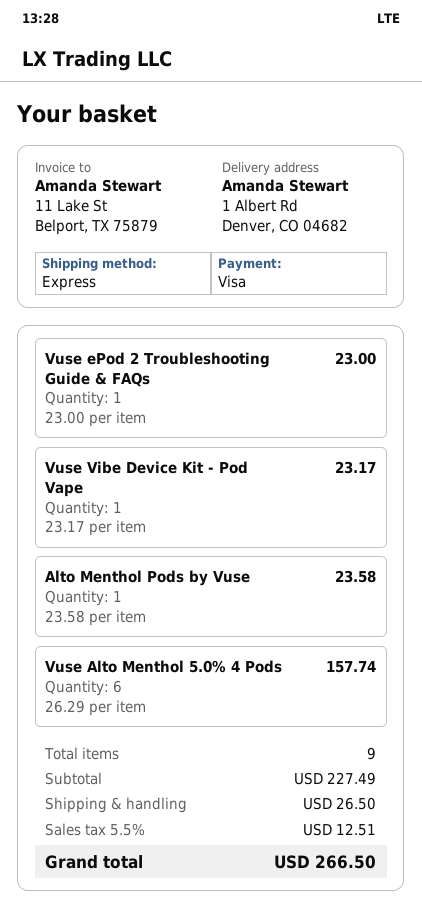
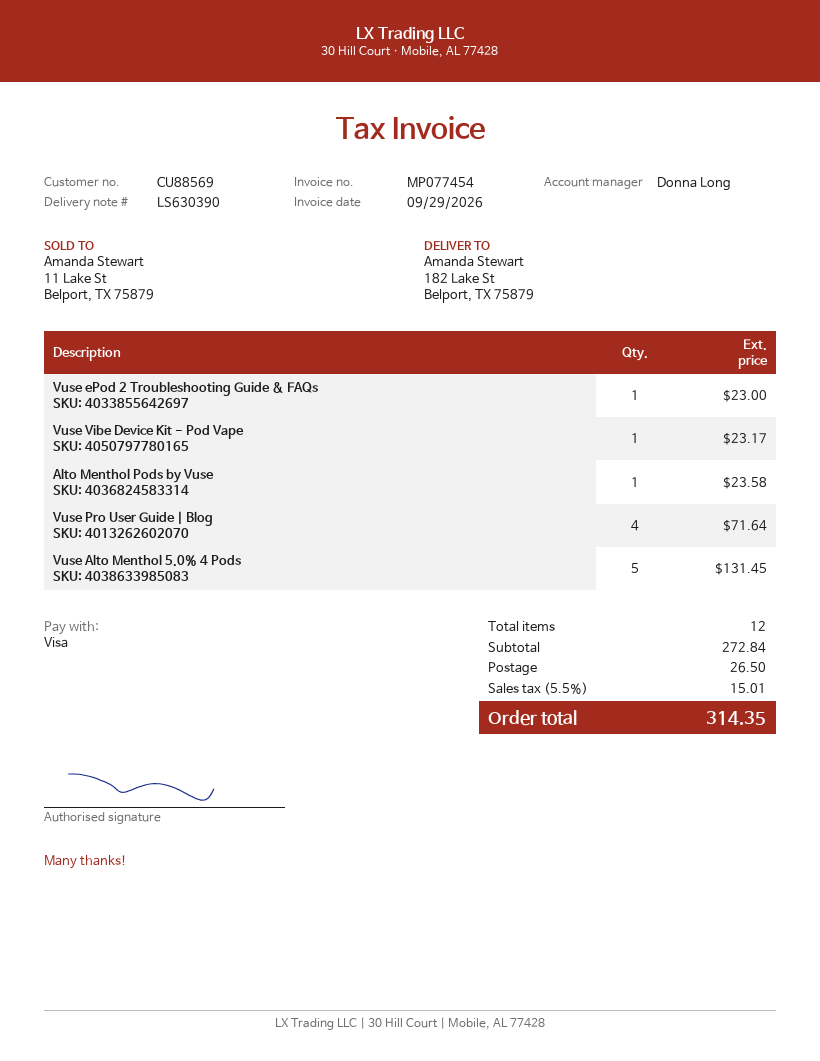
ship to: 1 Albert Rd, Denver, CO 04682 -> 182 Lake St, Belport, TX 75879
Vuse Alto Menthol 5.0% 4 Pods: 6 for 157.74 -> 5 for 131.45
Vuse Pro User Guide | Blog: none -> 4 for 71.64
total quantity: 9 -> 12
subtotal: 227.49 -> 272.84
tax: 5.5% = 12.51 -> 5.5% = 15.01
total: 266.50 -> 314.35

